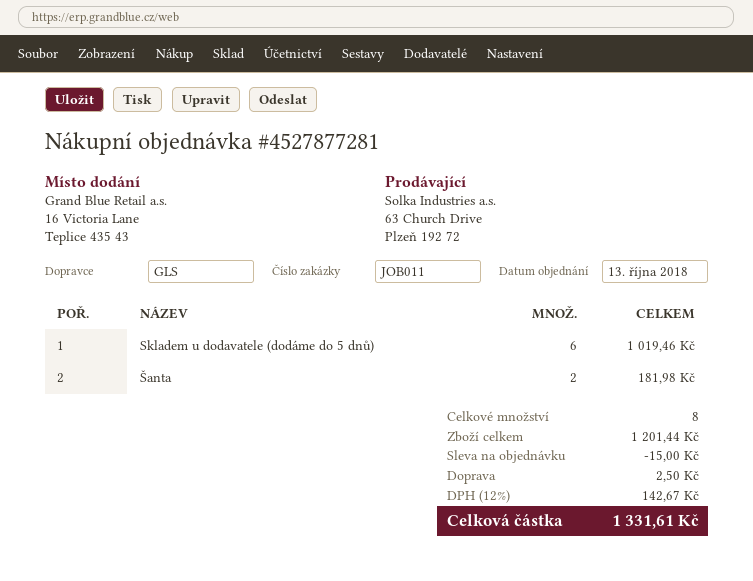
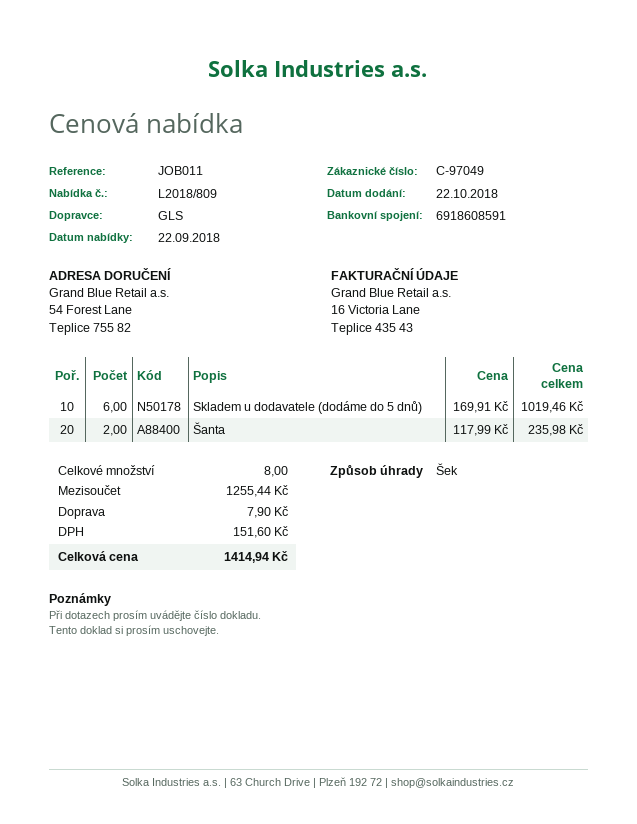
ship to: 16 Victoria Lane, Teplice 435 43 -> 54 Forest Lane, Teplice 755 82
Šanta: 2 for 181.98 -> 2 for 235.98
subtotal: 1201.44 -> 1255.44
discount: 15.00 -> none
shipping: 2.50 -> 7.90
tax: 142.67 -> 151.60
total: 1331.61 -> 1414.94

